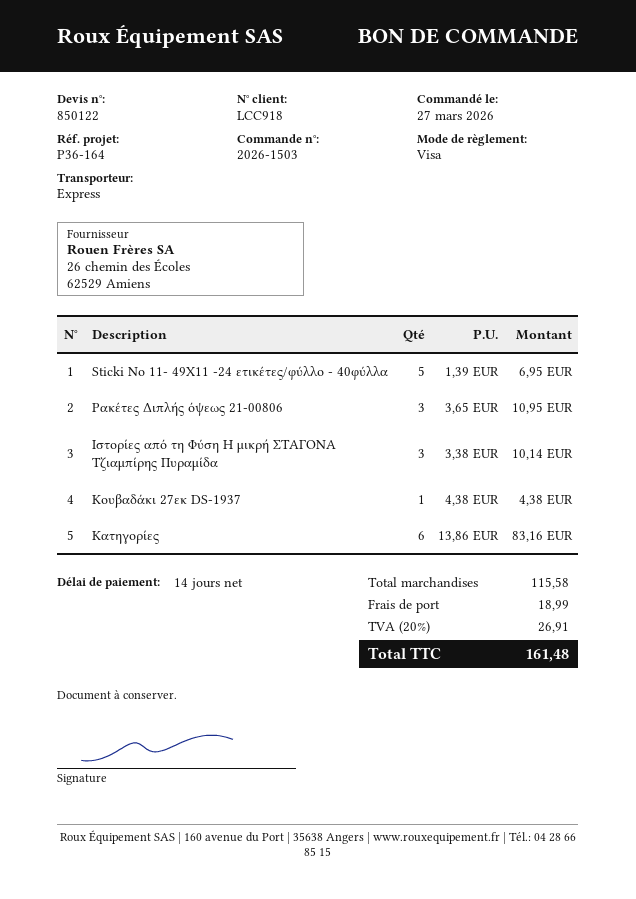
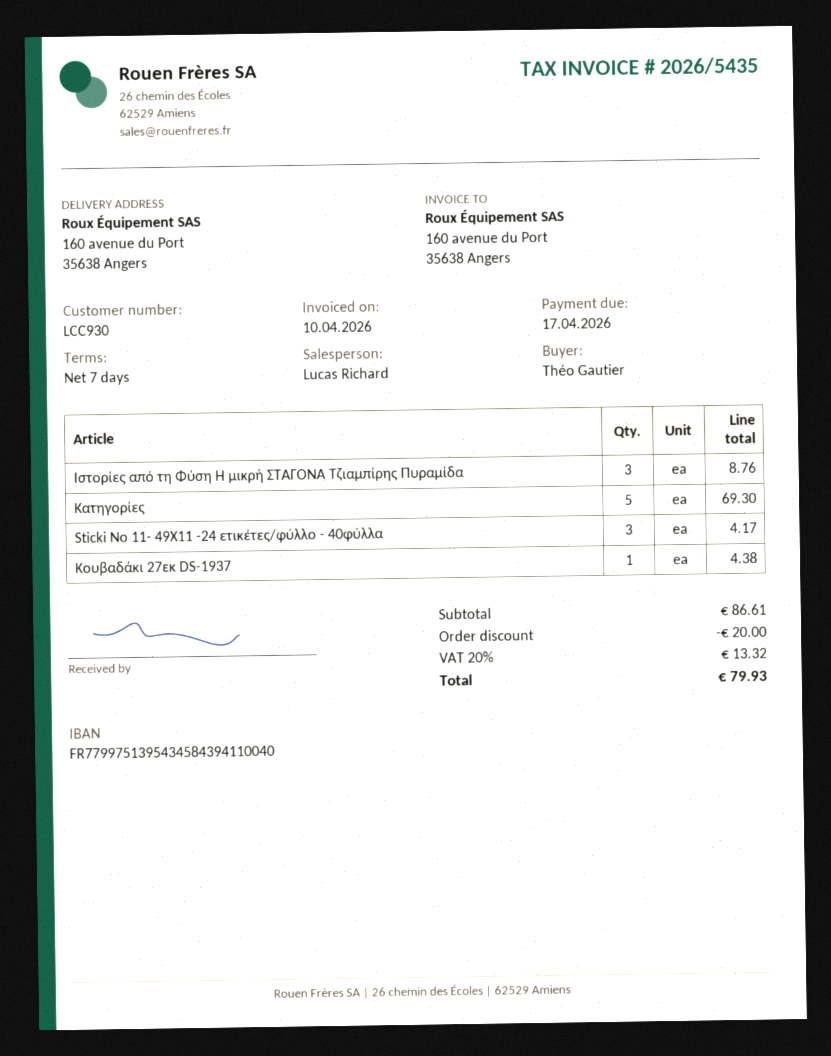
payment terms: 14 days -> 7 days
customer number: LCC918 -> LCC930
Sticki Νο 11- 49Χ11 -24 ετικέτες/φύλλο - 40φύλλα: 5 for 6.95 -> 3 for 4.17
Ρακέτες Διπλής όψεως 21-00806: 3 for 10.95 -> none
Ιστορίες από τη Φύση Η μικρή ΣΤΑΓΟΝΑ Τζιαμπίρης Πυραμίδα: 3 for 10.14 -> 3 for 8.76
Κατηγορίες: 6 for 83.16 -> 5 for 69.30
subtotal: 115.58 -> 86.61
discount: none -> 20.00
shipping: 18.99 -> none
tax: 20% = 26.91 -> 20% = 13.32
total: 161.48 -> 79.93

